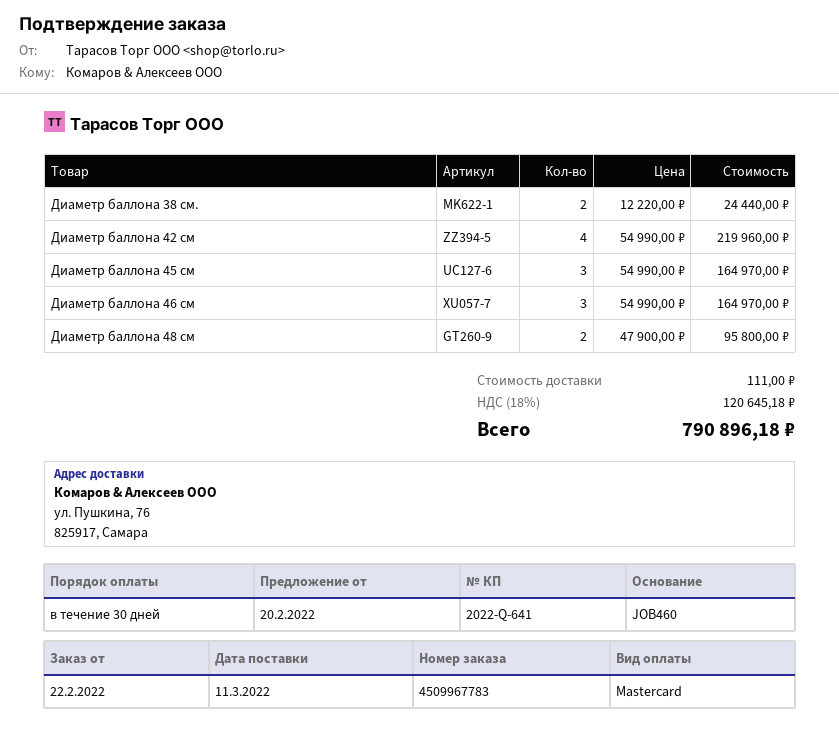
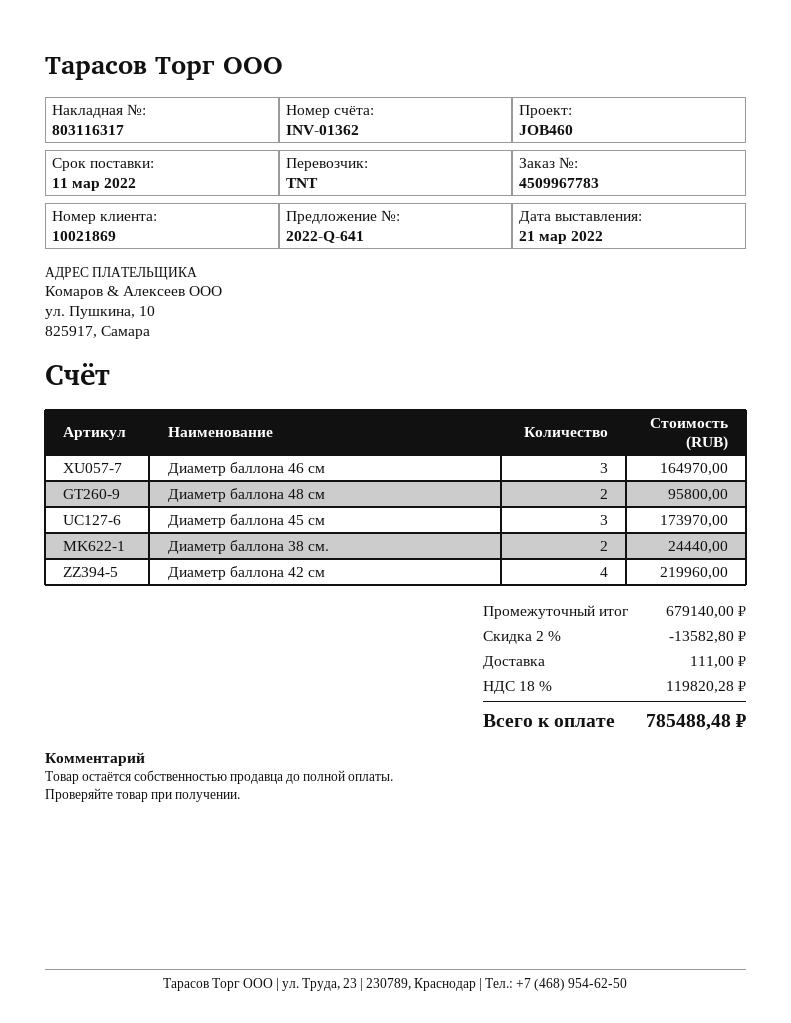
Диаметр баллона 45 см: 3 for 164970.00 -> 3 for 173970.00
discount: none -> 2% = 13582.80
tax: 18% = 120645.18 -> 18% = 119820.28
total: 790896.18 -> 785488.48

